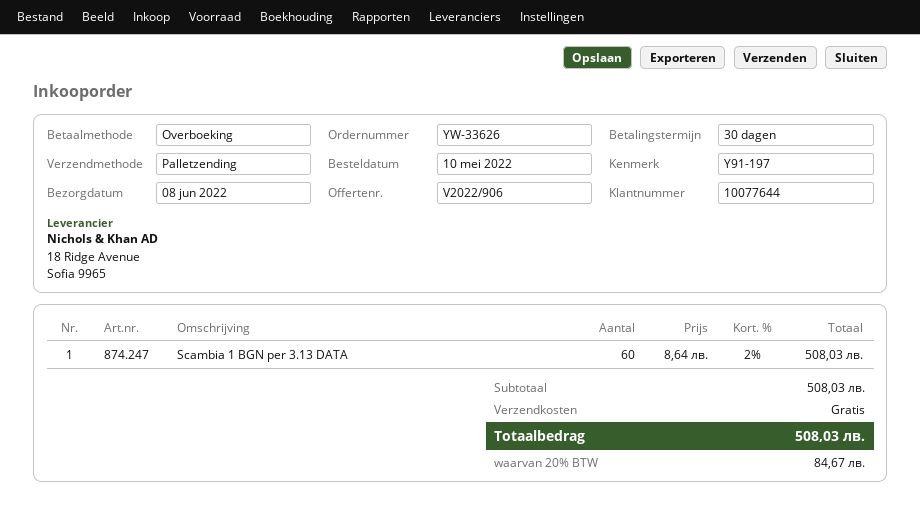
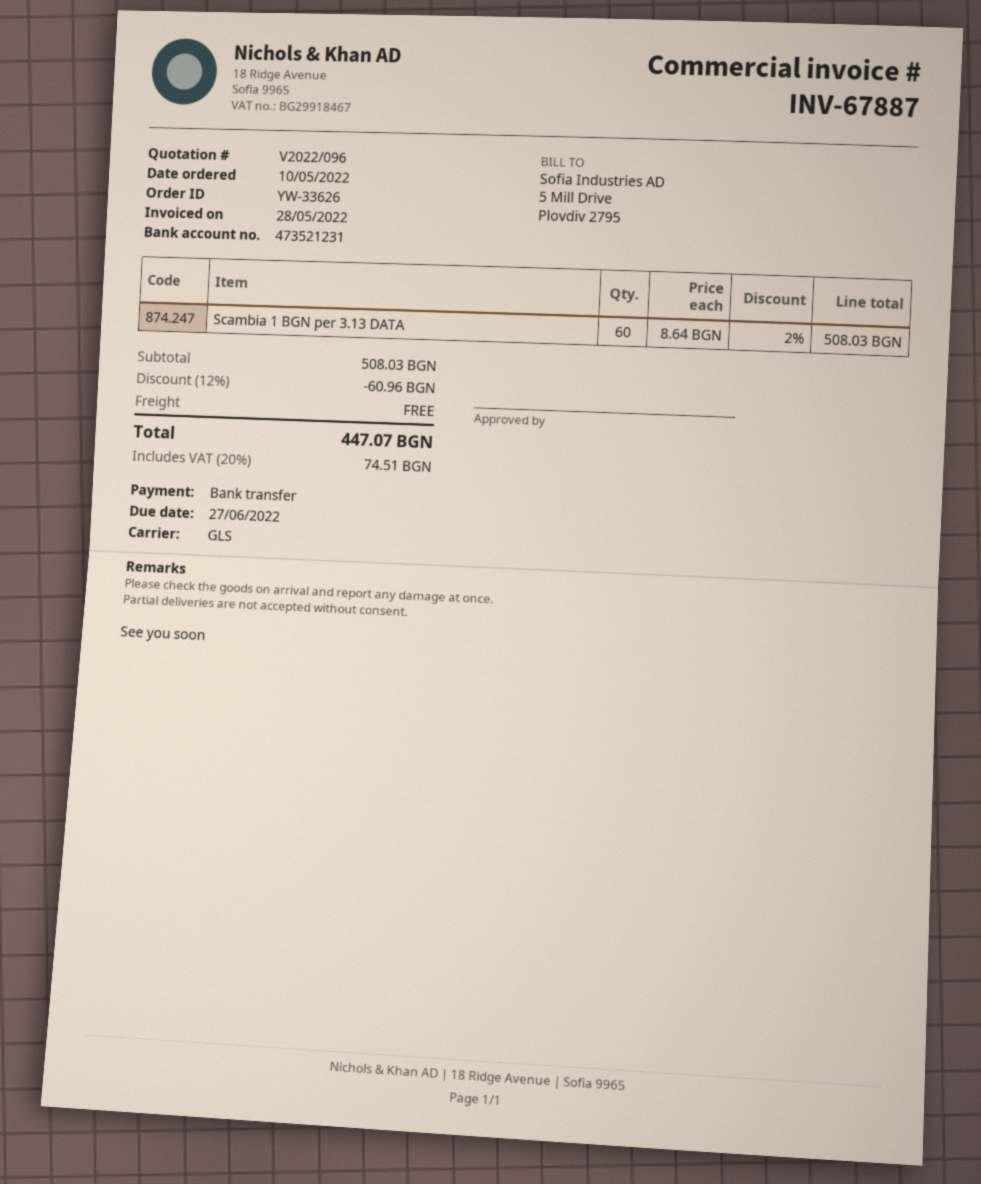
quote number: V2022/906 -> V2022/096
shipping method: pallet freight -> GLS
discount: none -> 12% = 60.96
tax: 20% = 84.67 -> 20% = 74.51
total: 508.03 -> 447.07

